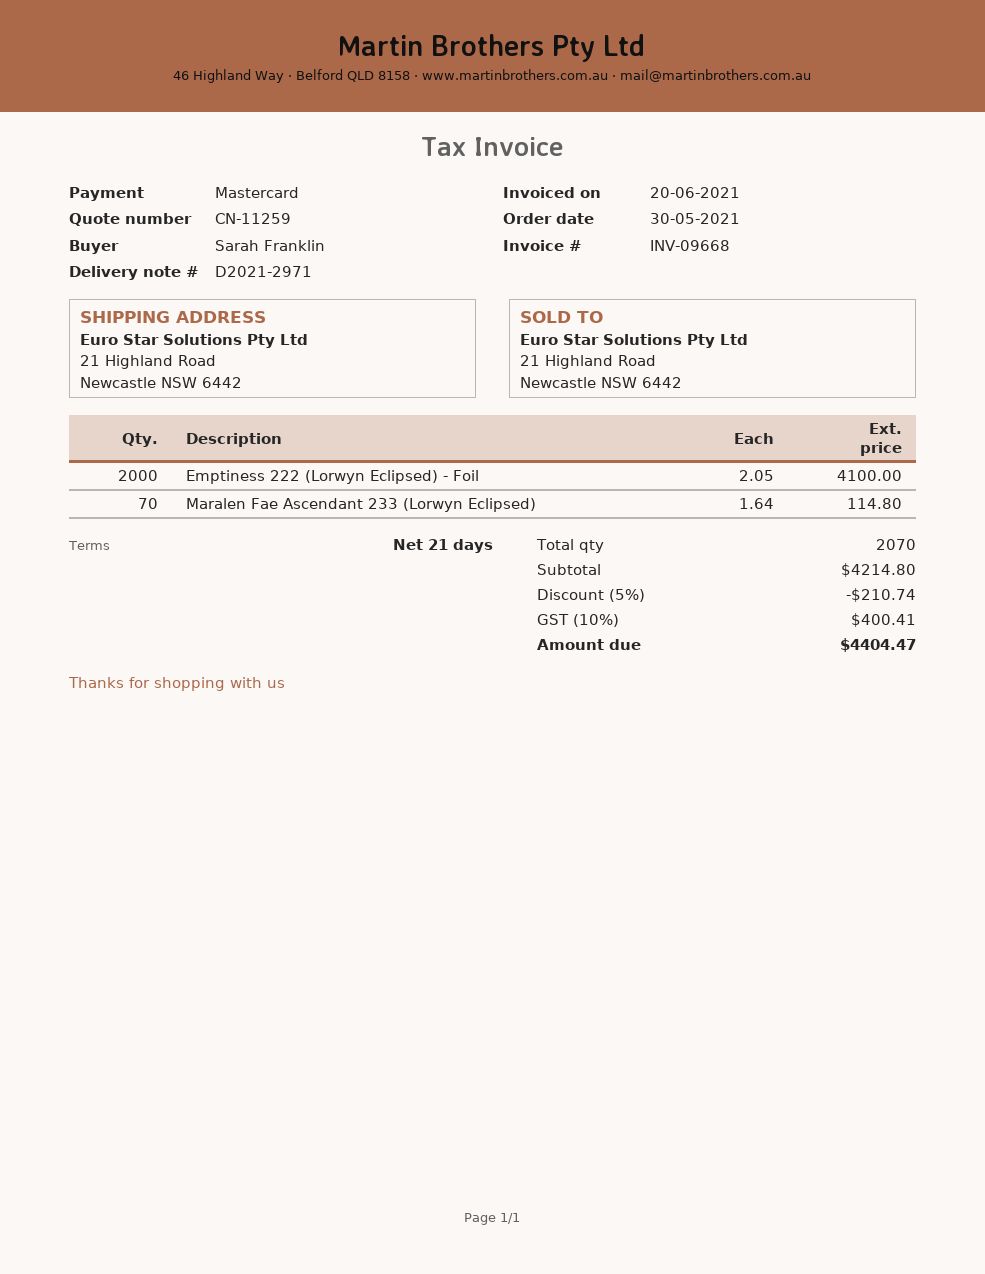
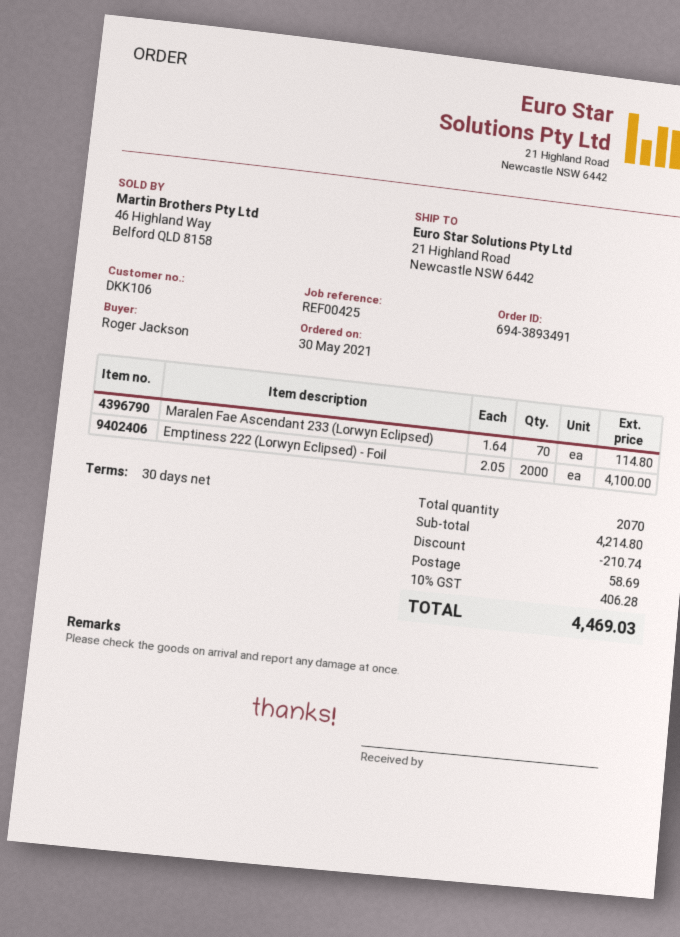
payment terms: 21 days -> 30 days
ordered by: Sarah Franklin -> Roger Jackson
shipping: none -> 58.69
tax: 10% = 400.41 -> 10% = 406.28
total: 4404.47 -> 4469.03

